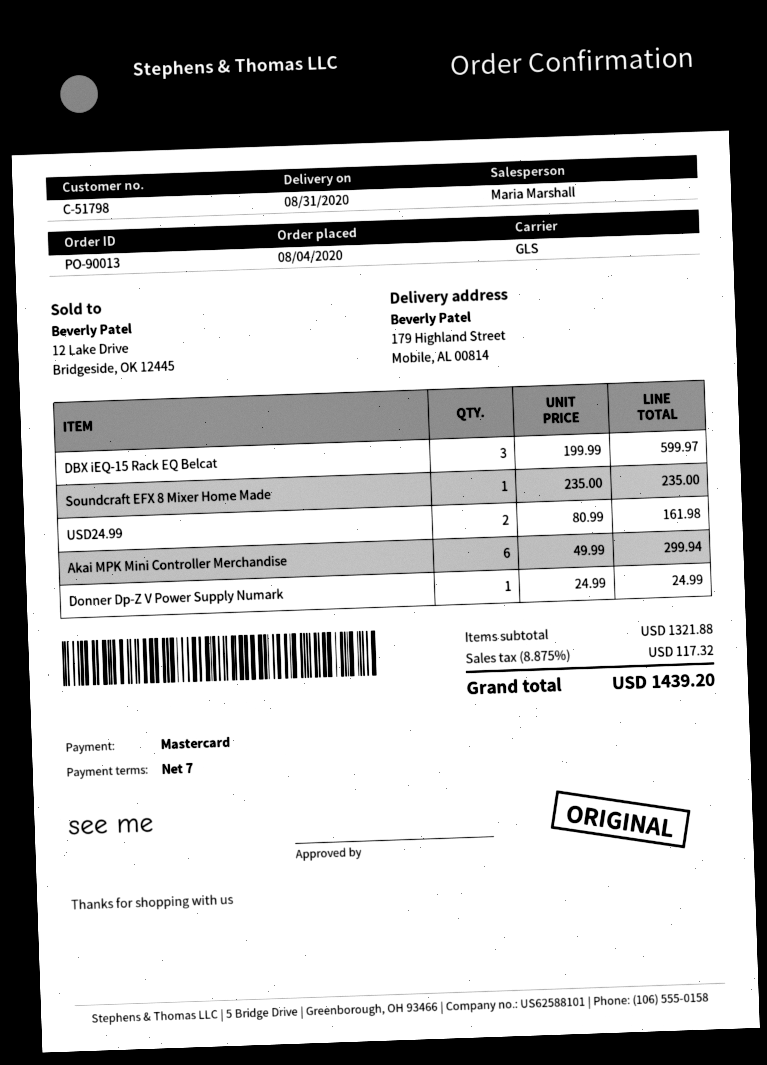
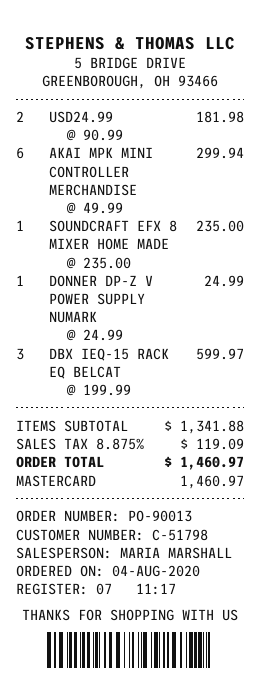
USD24.99: 2 x 80.99 = 161.98 -> 2 x 90.99 = 181.98
subtotal: 1321.88 -> 1341.88
tax: 8.875% = 117.32 -> 8.875% = 119.09
total: 1439.20 -> 1460.97

